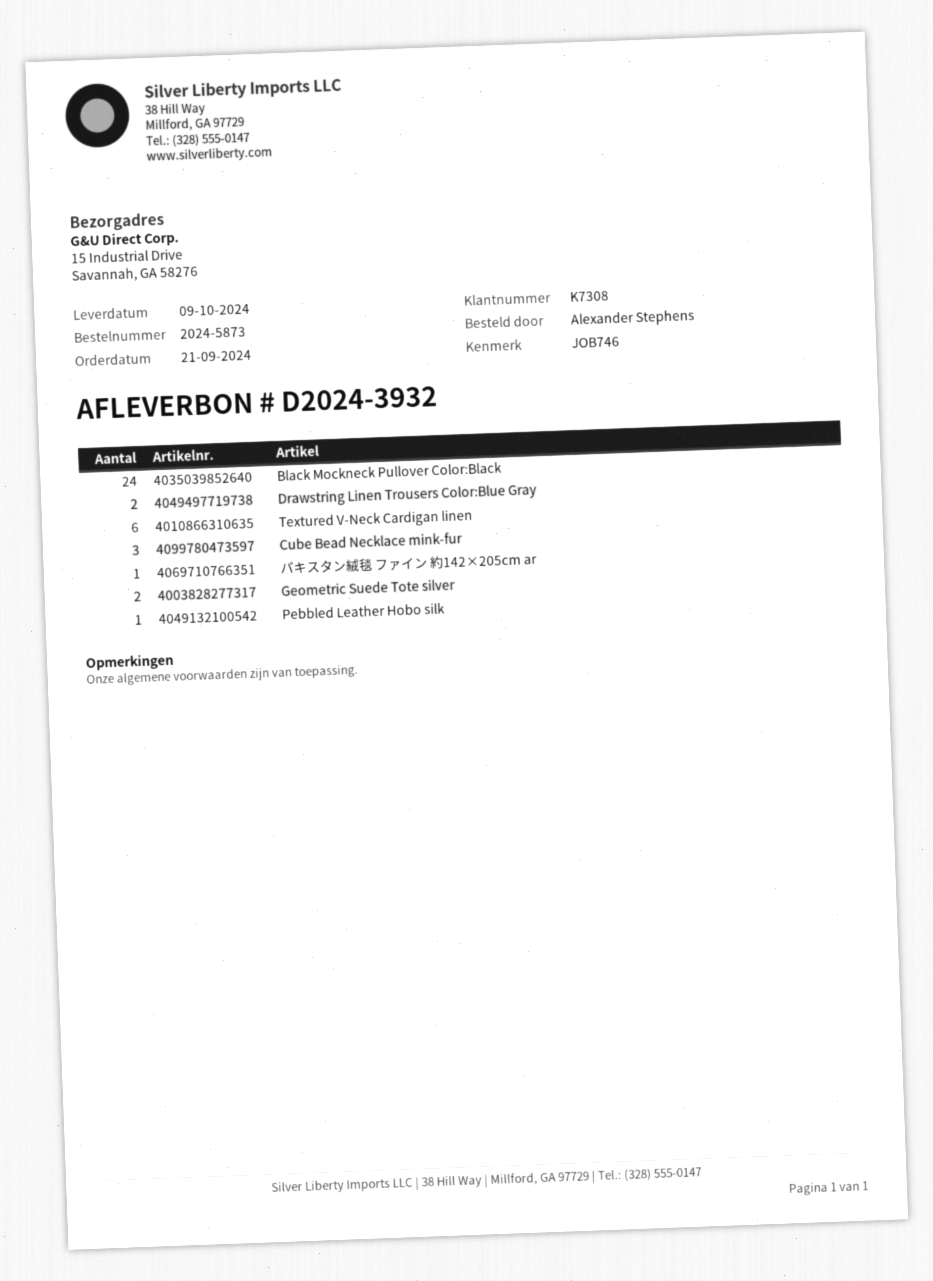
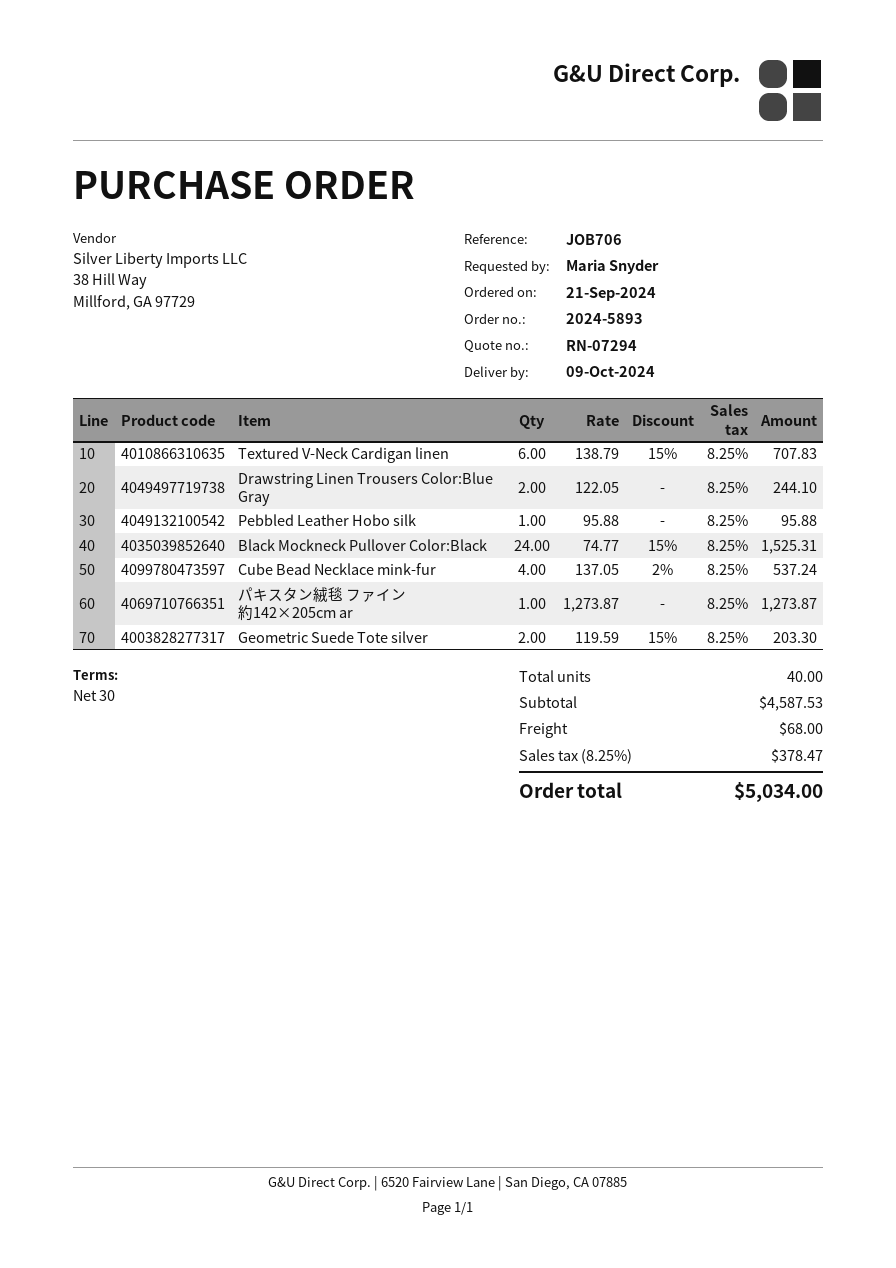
order number: 2024-5873 -> 2024-5893
reference: JOB746 -> JOB706
ordered by: Alexander Stephens -> Maria Snyder
Cube Bead Necklace mink-fur: 3 -> 4

